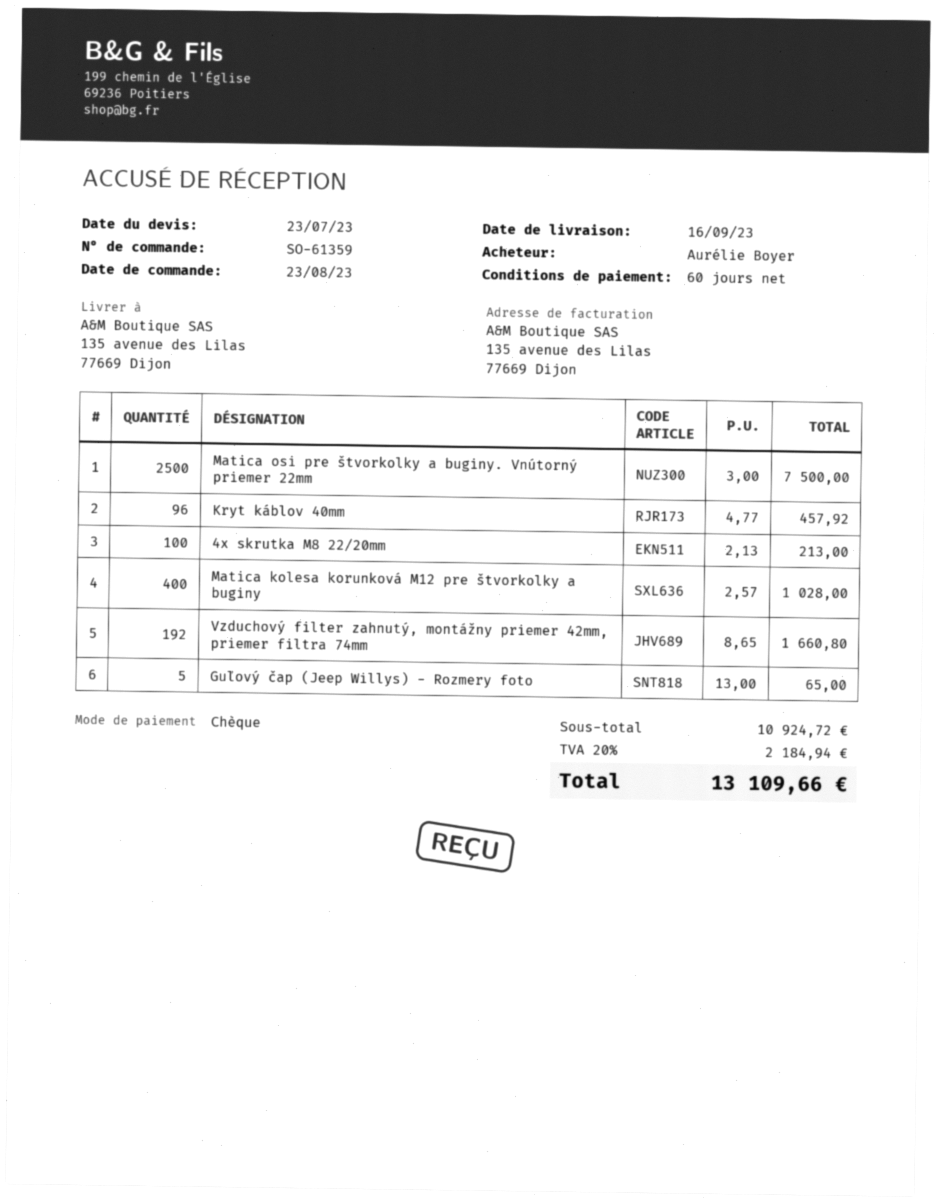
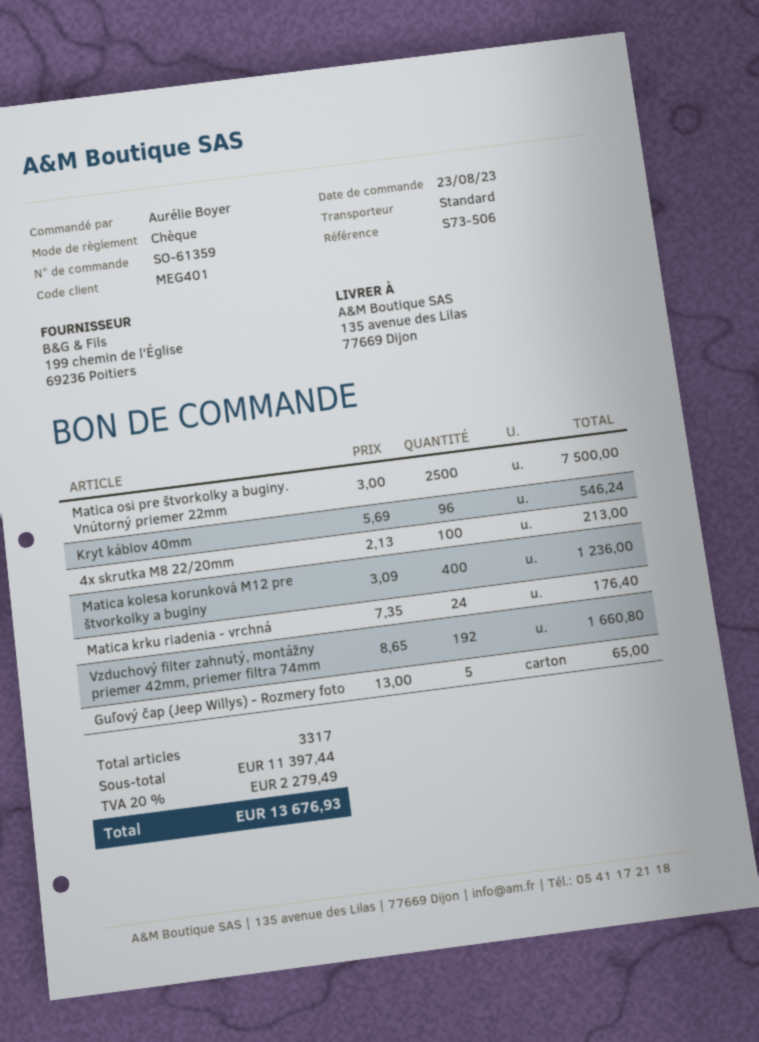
Kryt káblov 40mm: 96 x 4.77 = 457.92 -> 96 x 5.69 = 546.24
Matica kolesa korunková M12 pre štvorkolky a buginy: 400 x 2.57 = 1028.00 -> 400 x 3.09 = 1236.00
Matica krku riadenia - vrchná: none -> 24 x 7.35 = 176.40
subtotal: 10924.72 -> 11397.44
tax: 20% = 2184.94 -> 20% = 2279.49
total: 13109.66 -> 13676.93

